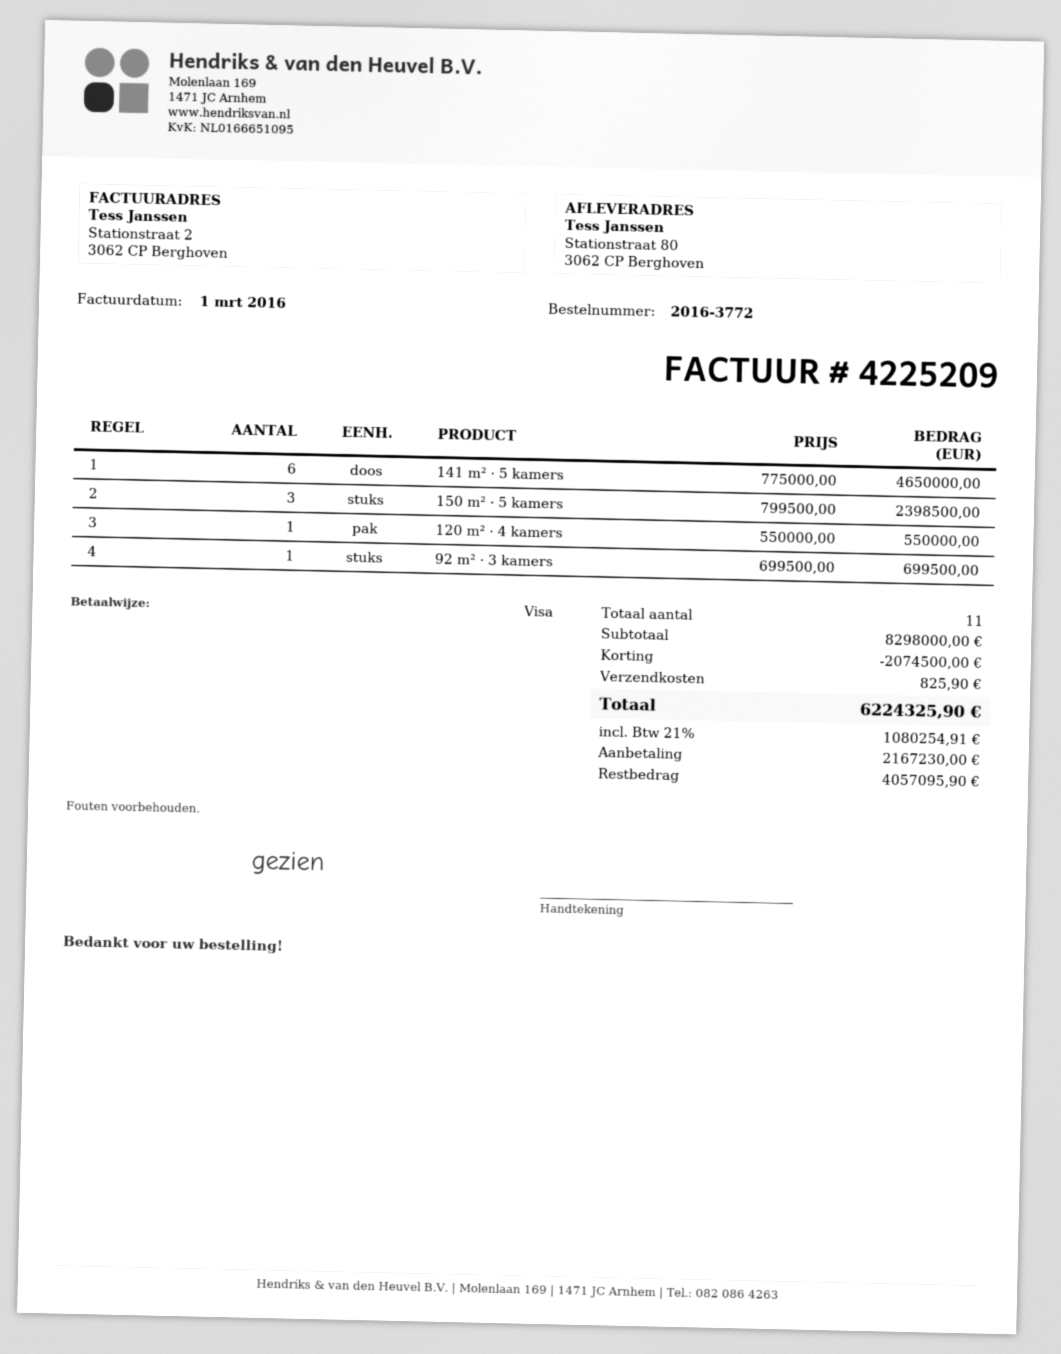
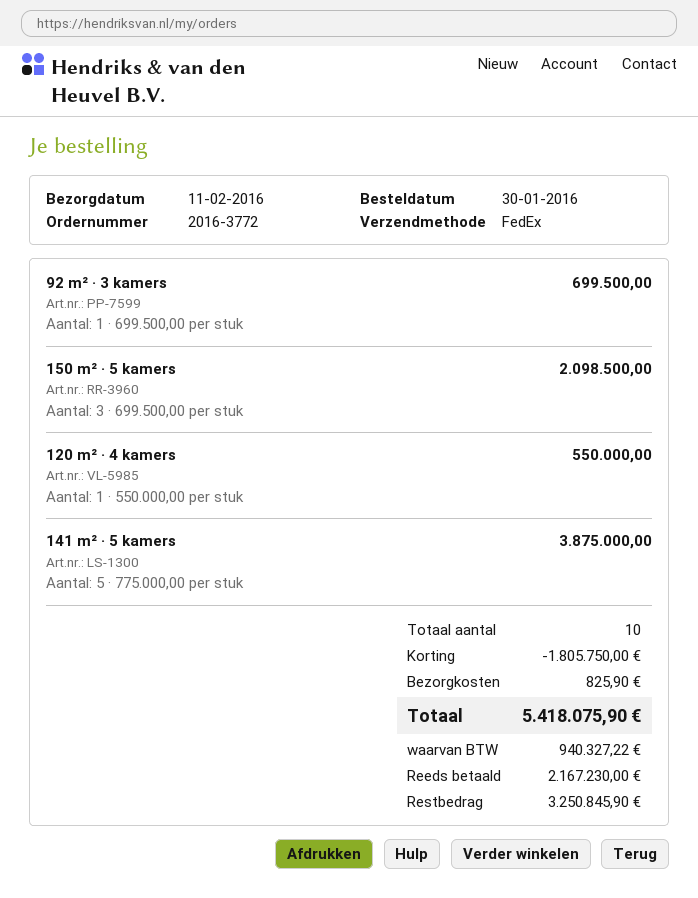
141 m² · 5 kamers: 6 x 775000.00 = 4650000.00 -> 5 x 775000.00 = 3875000.00
150 m² · 5 kamers: 3 x 799500.00 = 2398500.00 -> 3 x 699500.00 = 2098500.00
total quantity: 11 -> 10
discount: 2074500.00 -> 1805750.00
tax: 1080254.91 -> 940327.22
total: 6224325.90 -> 5418075.90
balance: 4057095.90 -> 3250845.90

